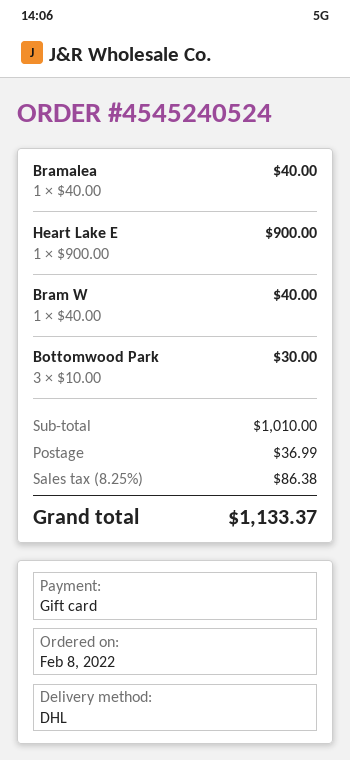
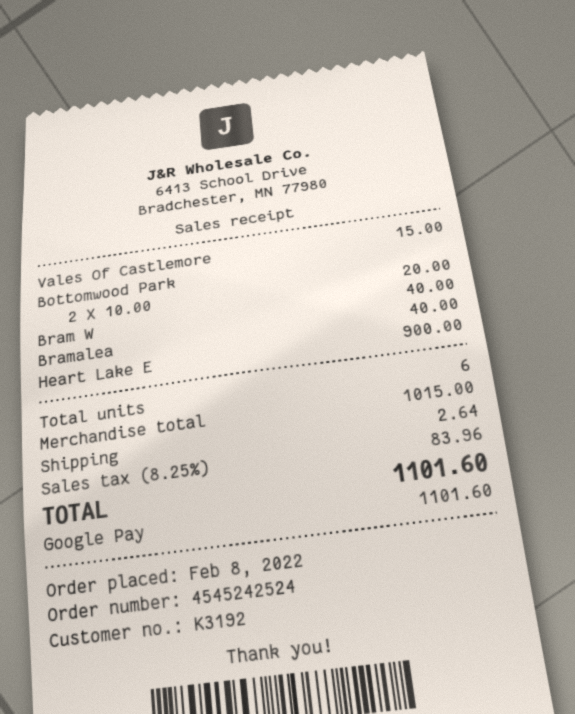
order number: 4545240524 -> 4545242524
payment method: gift card -> Google Pay
Bottomwood Park: 3 x 10.00 = 30.00 -> 2 x 10.00 = 20.00
Vales Of Castlemore: none -> 1 x 15.00 = 15.00
subtotal: 1010.00 -> 1015.00
shipping: 36.99 -> 2.64
tax: 8.25% = 86.38 -> 8.25% = 83.96
total: 1133.37 -> 1101.60

